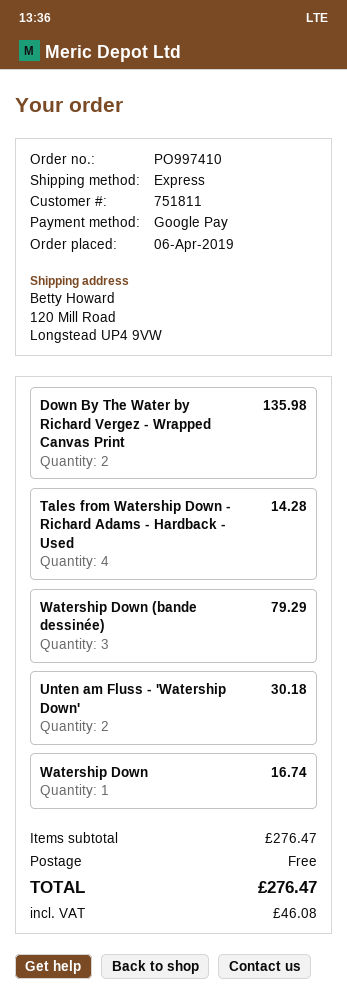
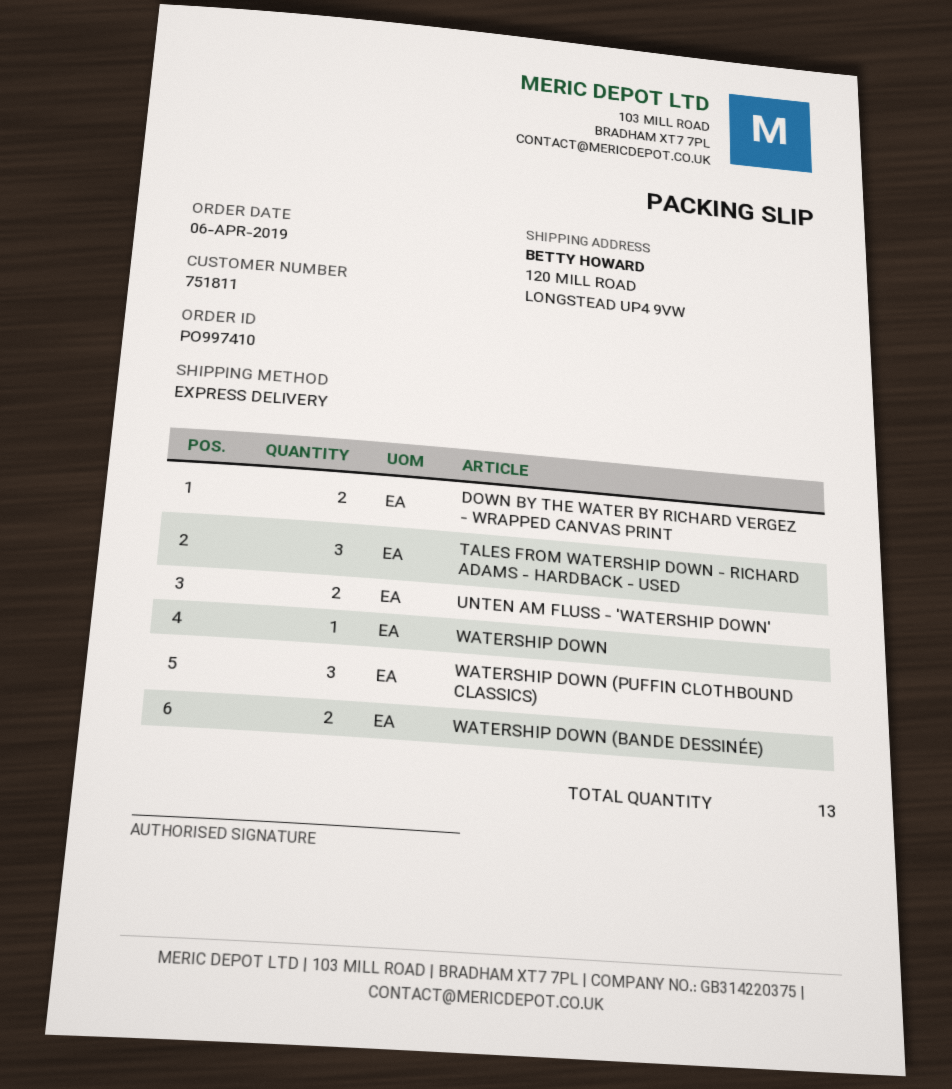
Tales from Watership Down - Richard Adams - Hardback - Used: 4 -> 3
Watership Down (bande dessinée): 3 -> 2
WATERSHIP DOWN (PUFFIN CLOTHBOUND CLASSICS): none -> 3

